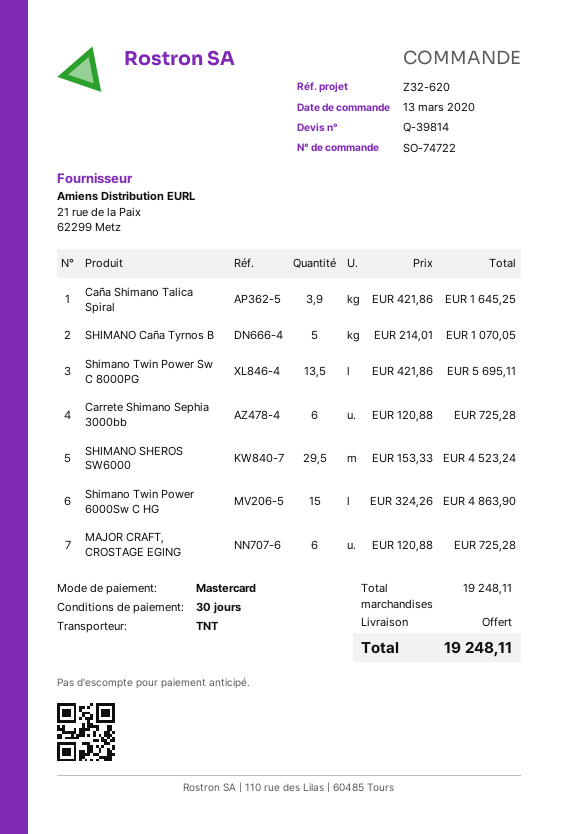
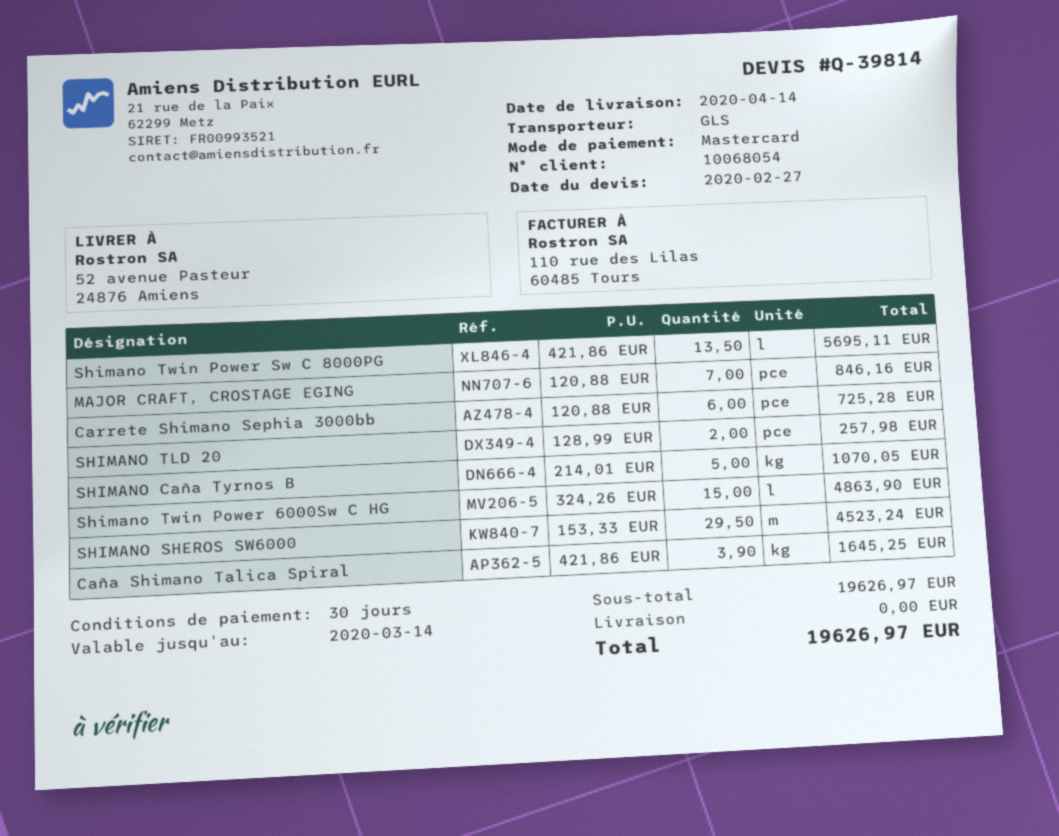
shipping method: TNT -> GLS
MAJOR CRAFT, CROSTAGE EGING: 6 x 120.88 = 725.28 -> 7 x 120.88 = 846.16
SHIMANO TLD 20: none -> 2 x 128.99 = 257.98
subtotal: 19248.11 -> 19626.97
total: 19248.11 -> 19626.97

